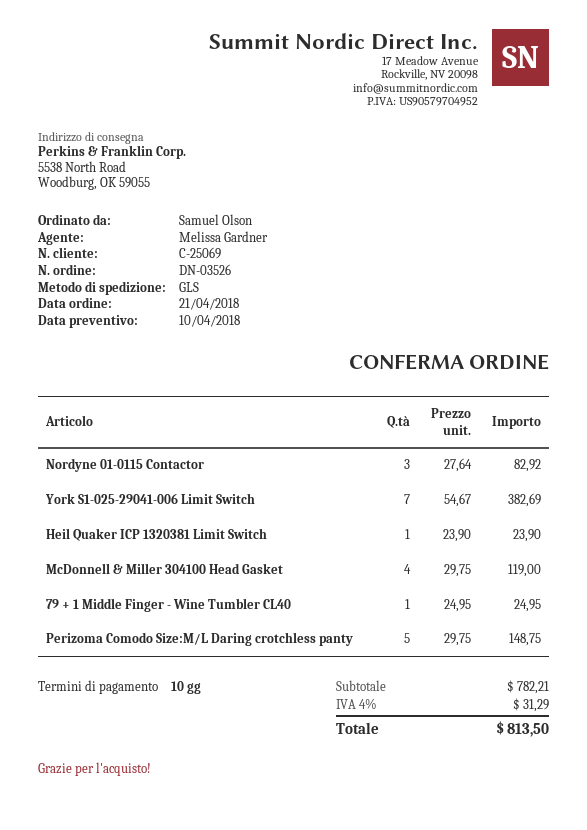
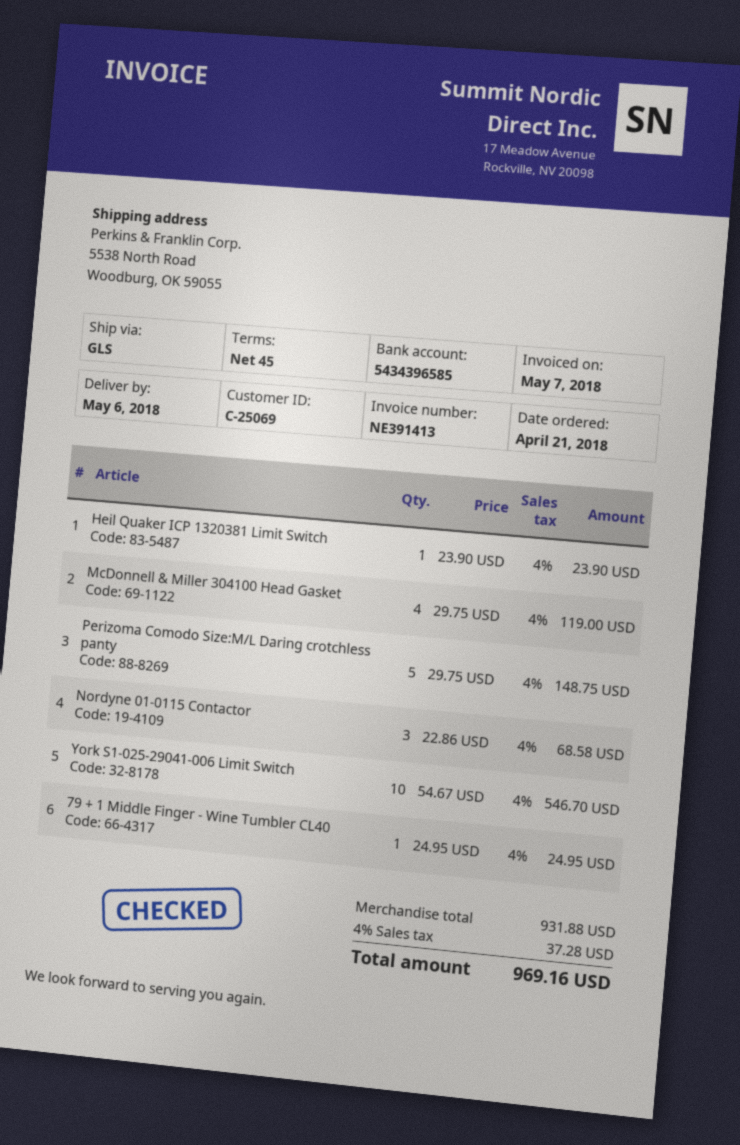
payment terms: 10 days -> 45 days
Nordyne 01-0115 Contactor: 3 x 27.64 = 82.92 -> 3 x 22.86 = 68.58
York S1-025-29041-006 Limit Switch: 7 x 54.67 = 382.69 -> 10 x 54.67 = 546.70
subtotal: 782.21 -> 931.88
tax: 4% = 31.29 -> 4% = 37.28
total: 813.50 -> 969.16

